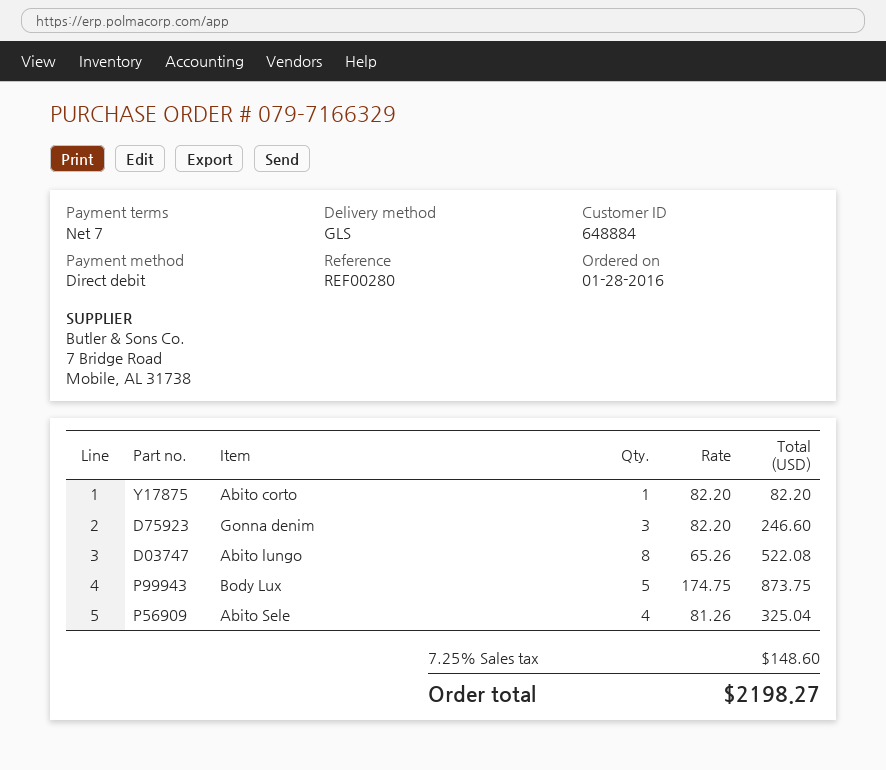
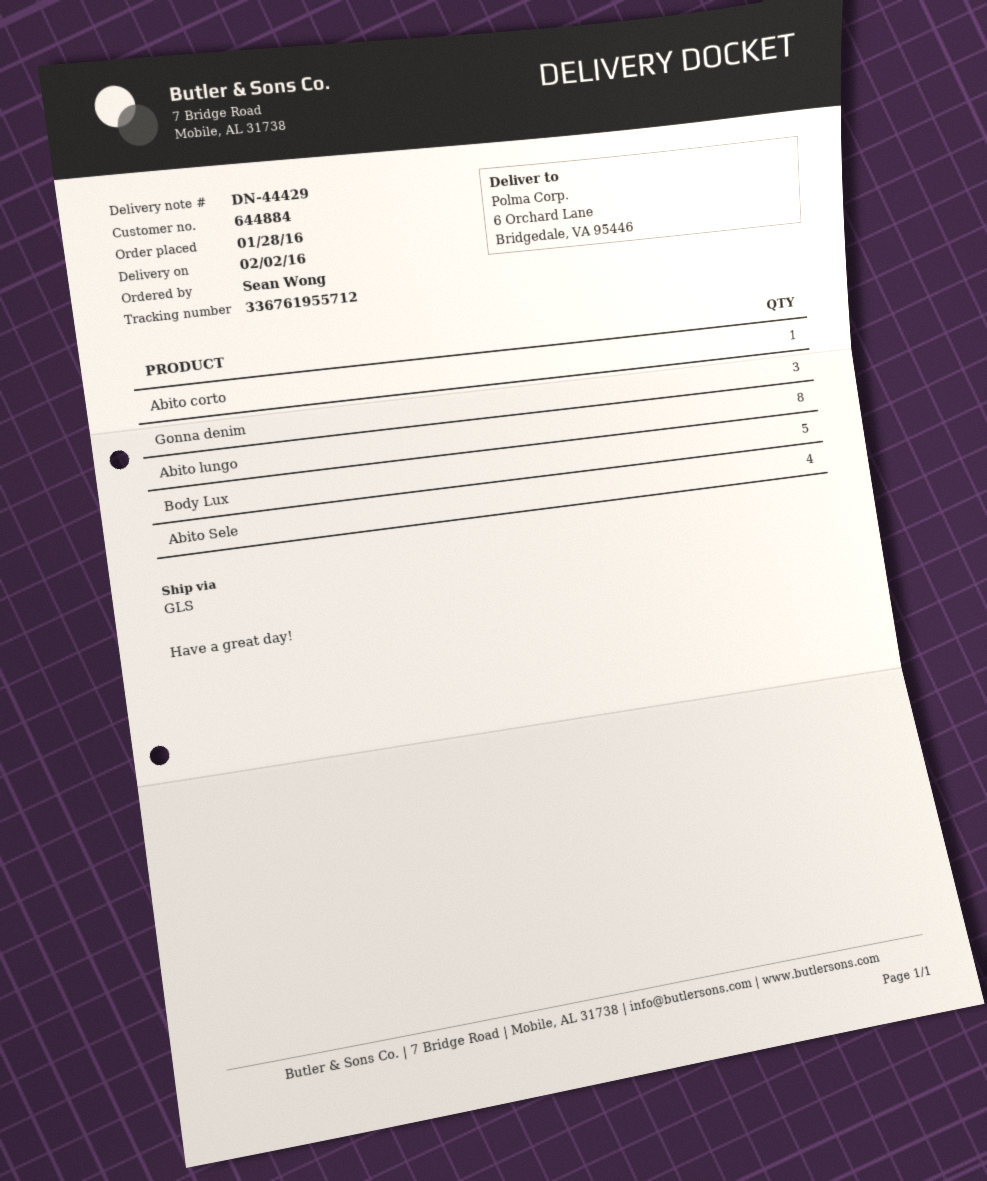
customer number: 648884 -> 644884

